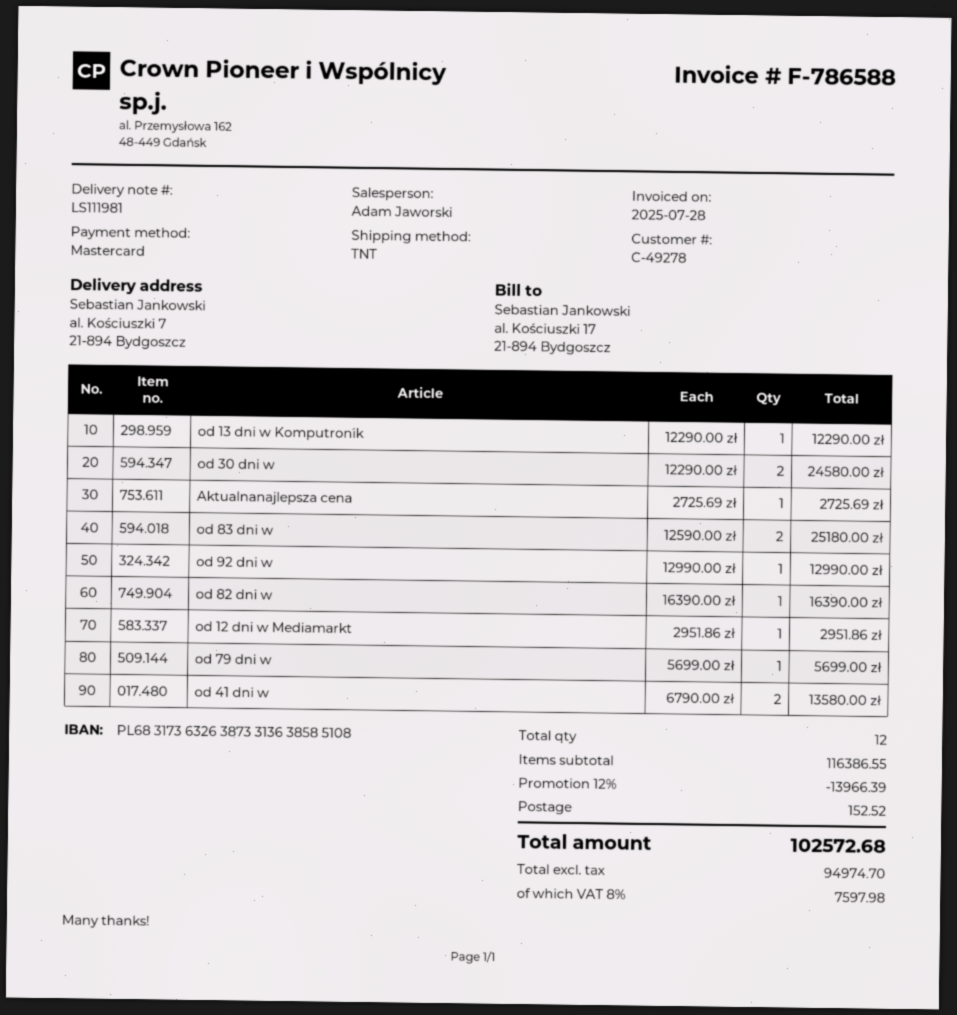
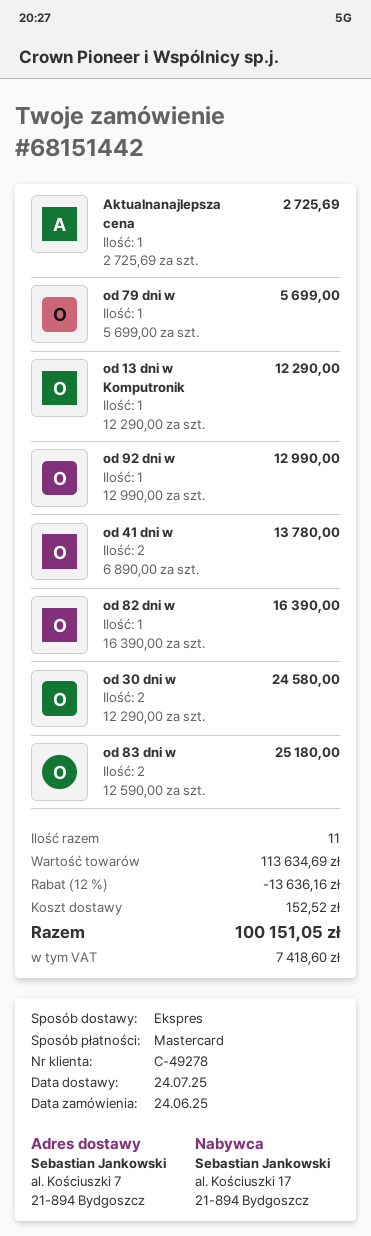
shipping method: TNT -> express
od 12 dni w Mediamarkt: 1 x 2951.86 = 2951.86 -> none
od 41 dni w: 2 x 6790.00 = 13580.00 -> 2 x 6890.00 = 13780.00
total quantity: 12 -> 11
subtotal: 116386.55 -> 113634.69
discount: 12% = 13966.39 -> 12% = 13636.16
tax: 7597.98 -> 7418.60
total: 102572.68 -> 100151.05

